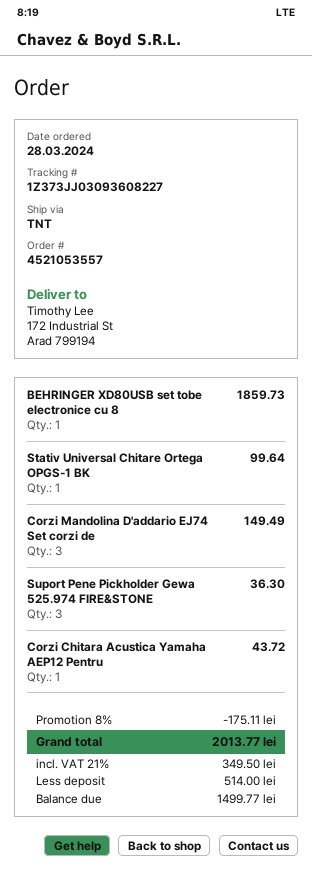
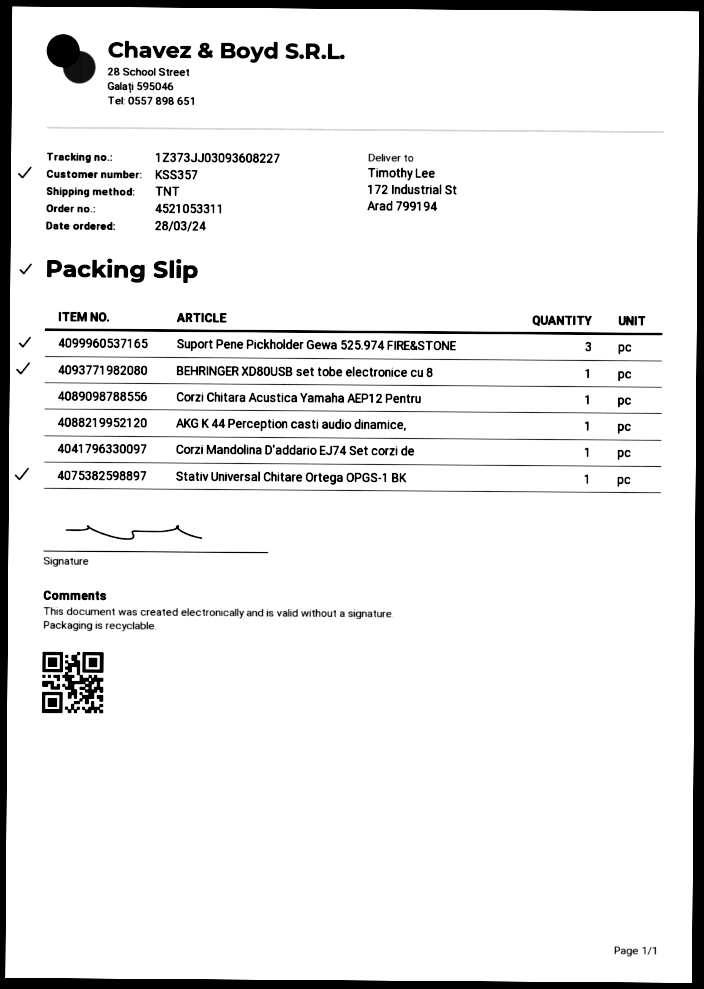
order number: 4521053557 -> 4521053311
Corzi Mandolina D'addario EJ74 Set corzi de: 3 -> 1
AKG K 44 Perception casti audio dinamice,: none -> 1

